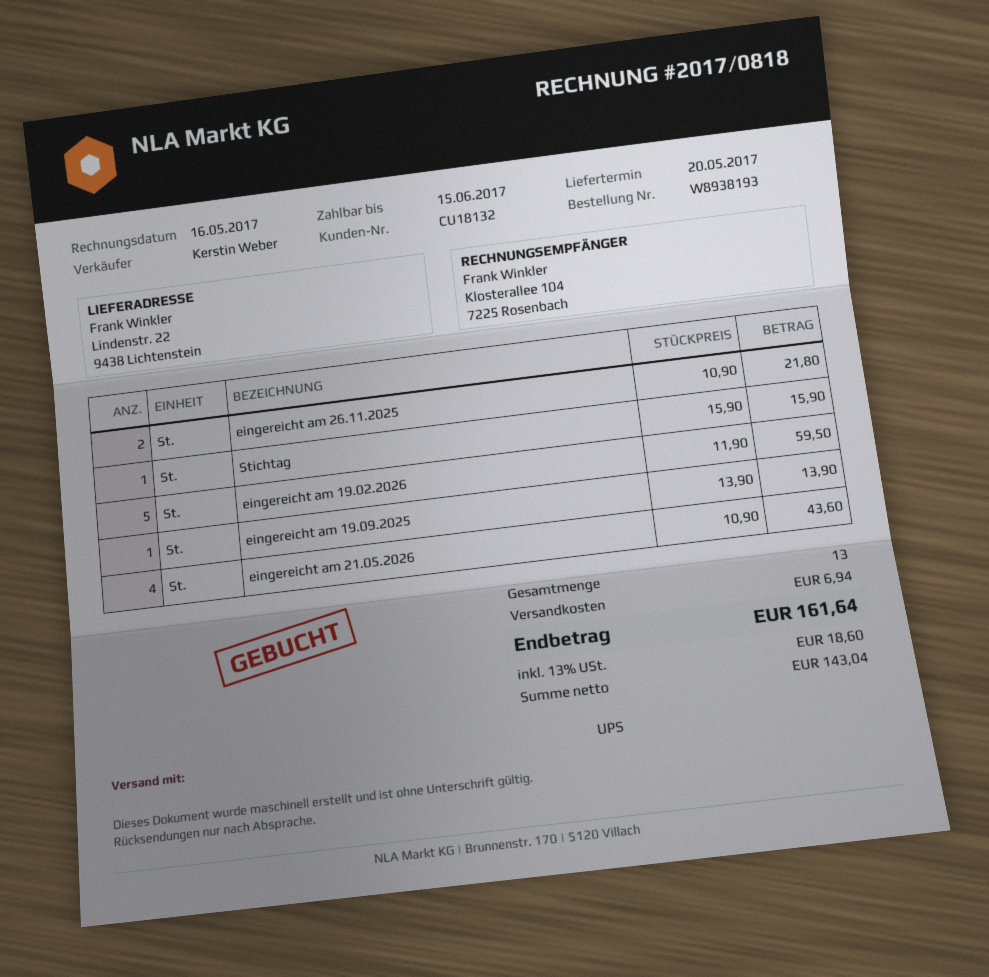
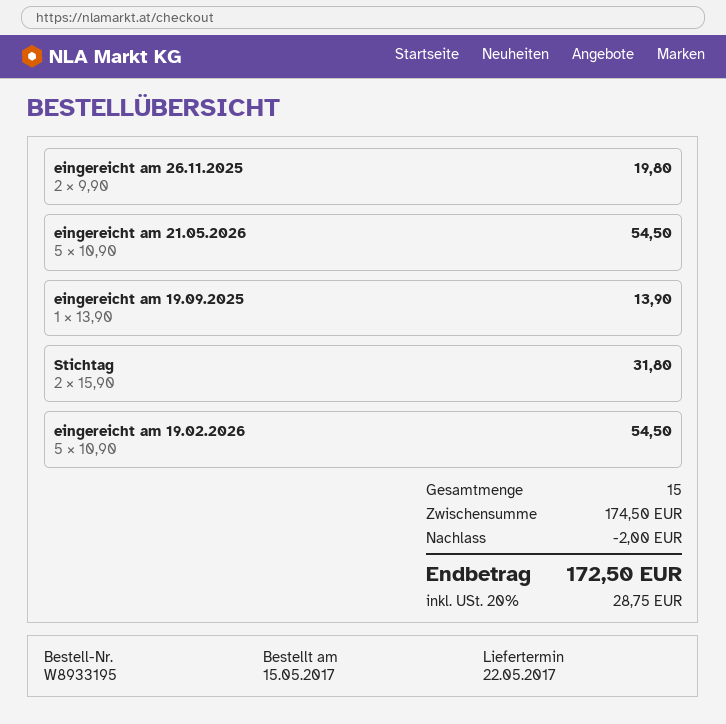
order number: W8938193 -> W8933195
delivery date: 2017-05-20 -> 2017-05-22
eingereicht am 26.11.2025: 2 x 10.90 = 21.80 -> 2 x 9.90 = 19.80
Stichtag: 1 x 15.90 = 15.90 -> 2 x 15.90 = 31.80
eingereicht am 19.02.2026: 5 x 11.90 = 59.50 -> 5 x 10.90 = 54.50
eingereicht am 21.05.2026: 4 x 10.90 = 43.60 -> 5 x 10.90 = 54.50
total quantity: 13 -> 15
discount: none -> 2.00
shipping: 6.94 -> none
tax: 13% = 18.60 -> 20% = 28.75
total: 161.64 -> 172.50

